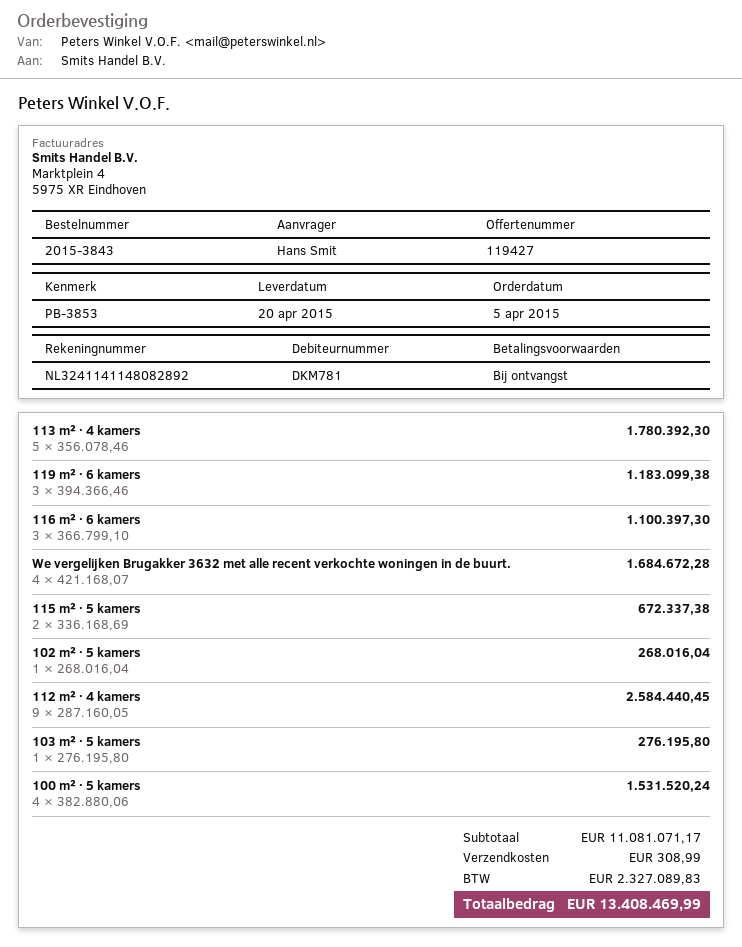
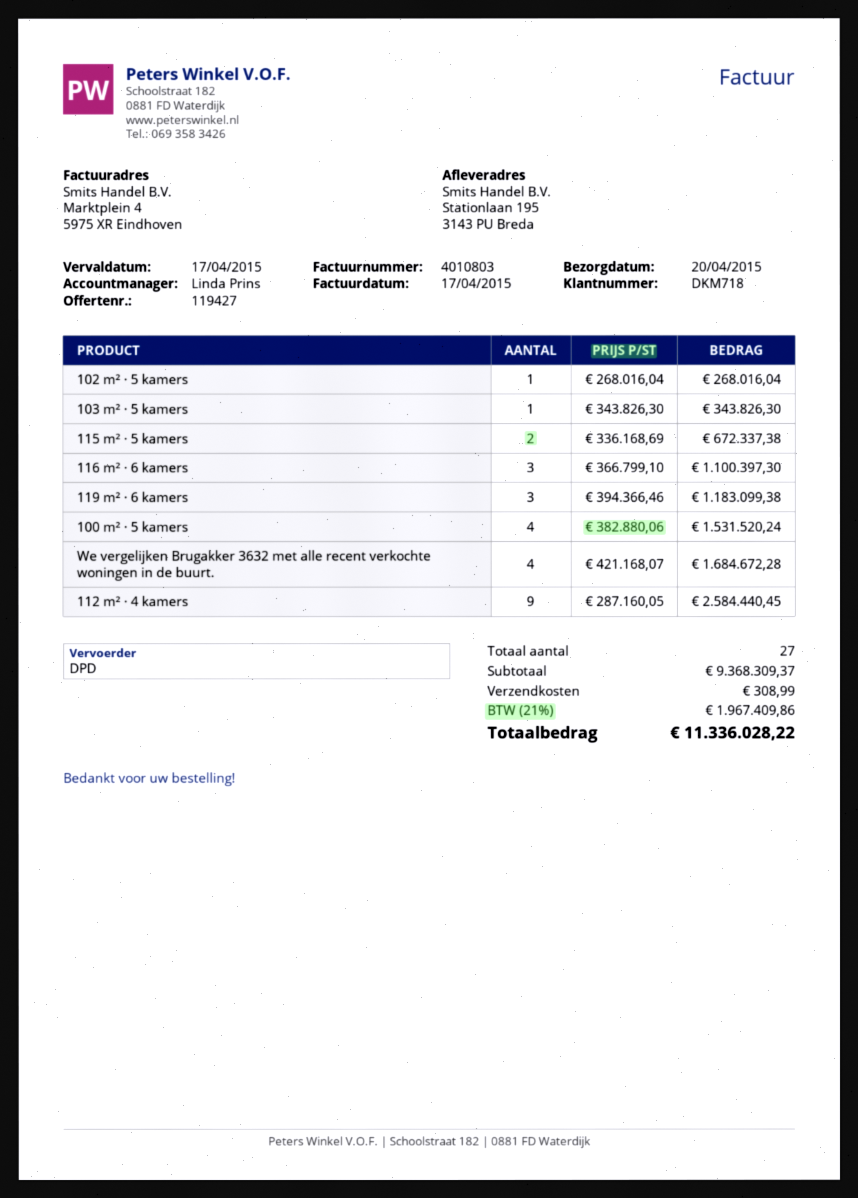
customer number: DKM781 -> DKM718
113 m² · 4 kamers: 5 x 356078.46 = 1780392.30 -> none
103 m² · 5 kamers: 1 x 276195.80 = 276195.80 -> 1 x 343826.30 = 343826.30
subtotal: 11081071.17 -> 9368309.37
tax: 2327089.83 -> 1967409.86
total: 13408469.99 -> 11336028.22

